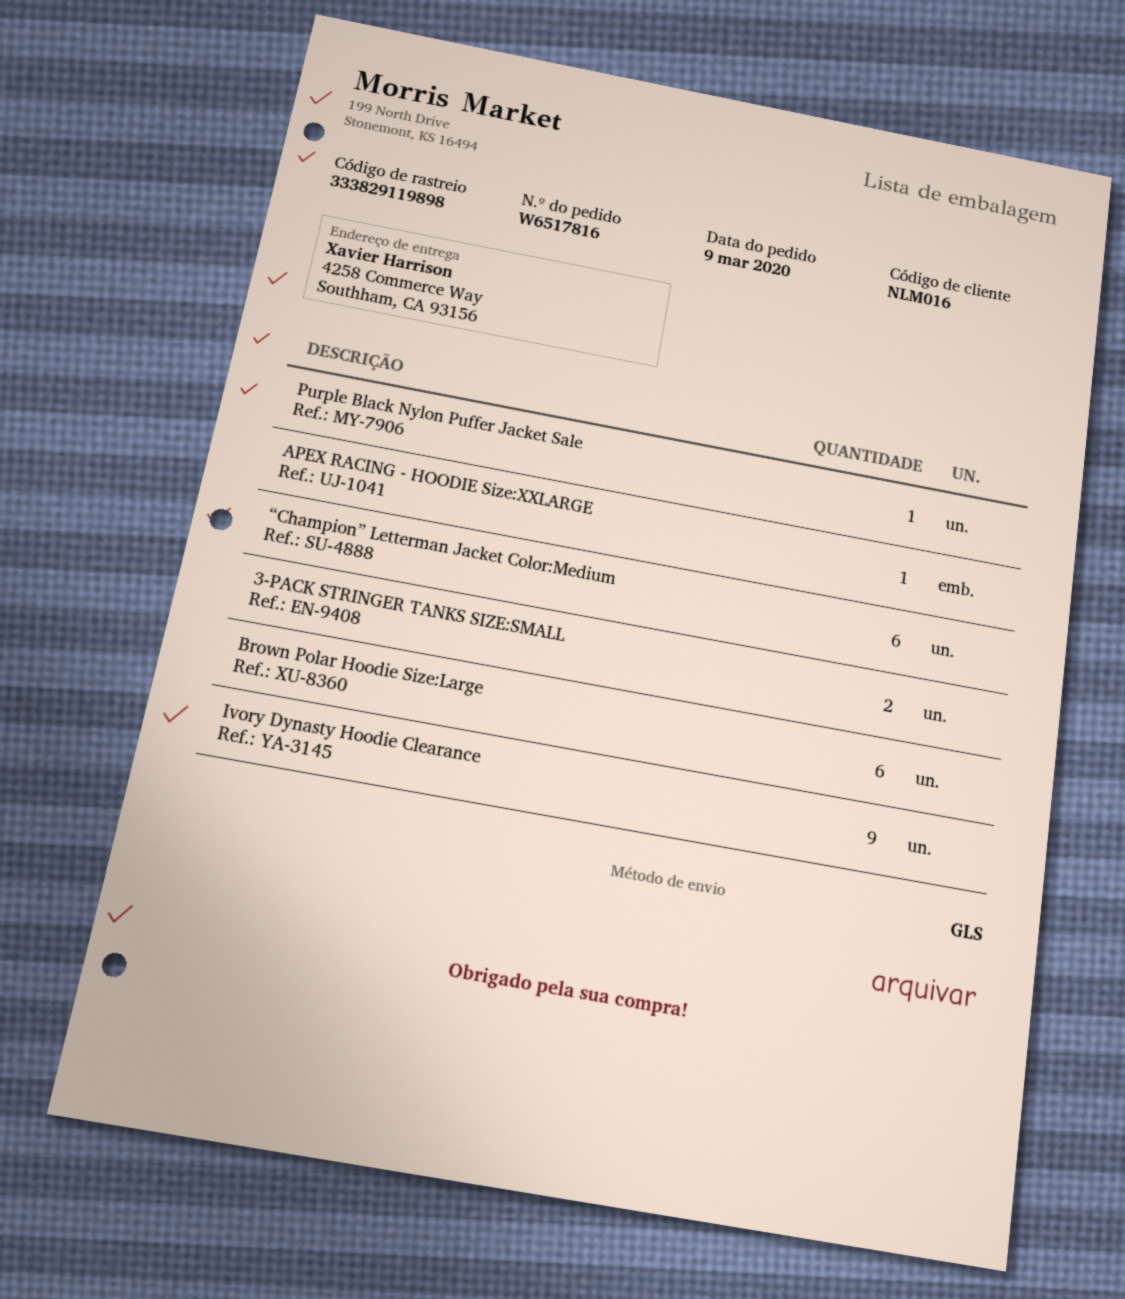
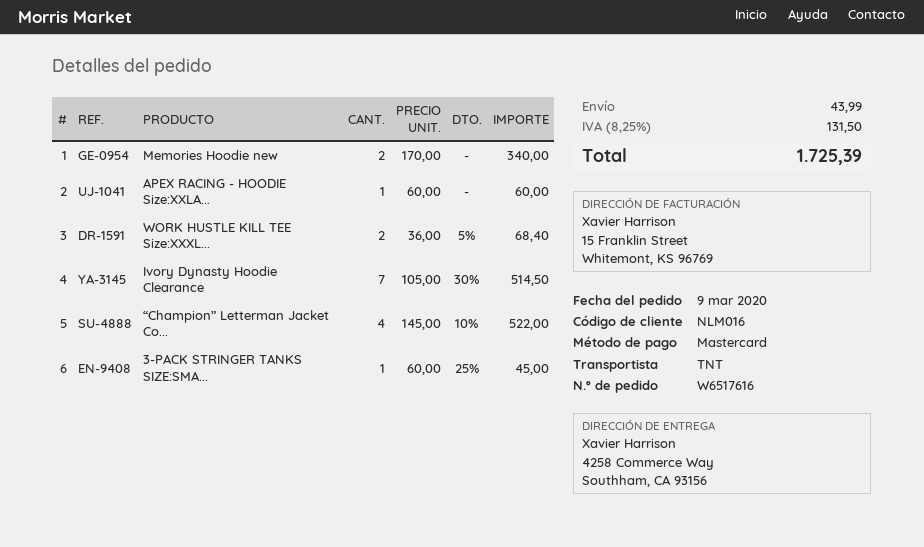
order number: W6517816 -> W6517616
shipping method: GLS -> TNT
Purple Black Nylon Puffer Jacket Sale: 1 -> none
“Champion” Letterman Jacket Color:Medium: 6 -> 4
3-PACK STRINGER TANKS SIZE:SMALL: 2 -> 1
Brown Polar Hoodie Size:Large: 6 -> none
Ivory Dynasty Hoodie Clearance: 9 -> 7
Memories Hoodie new: none -> 2
WORK HUSTLE KILL TEE Size:XXXL...: none -> 2

